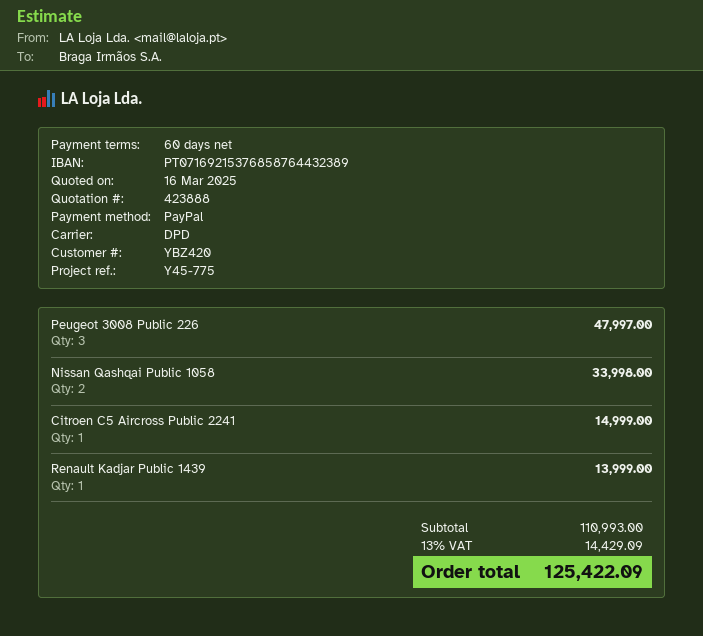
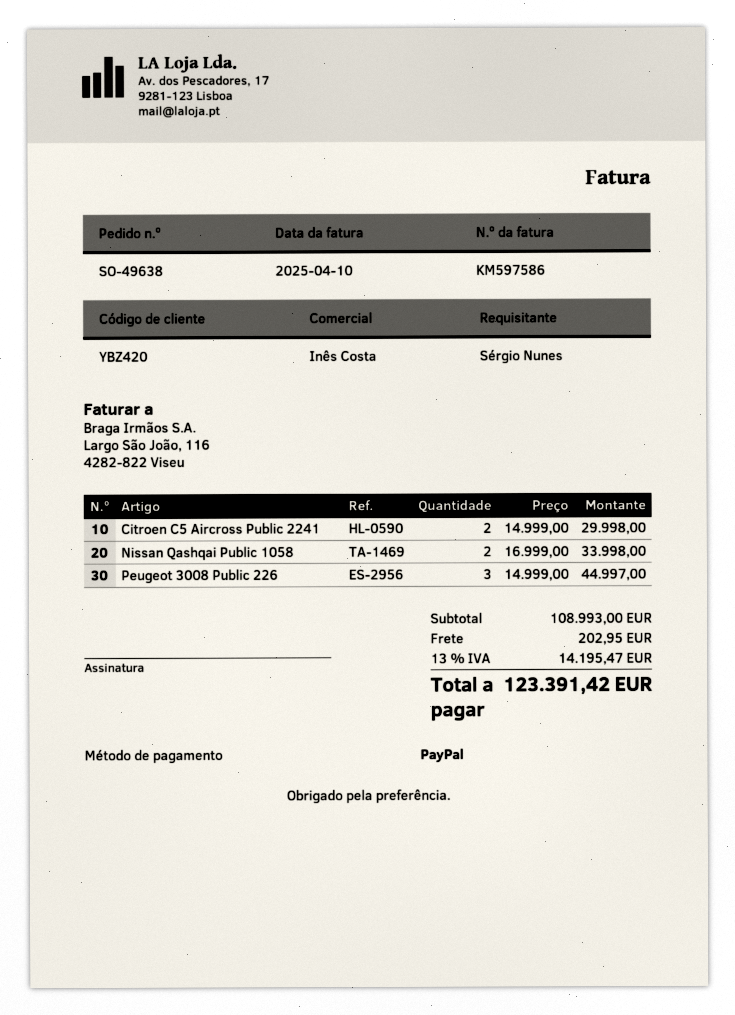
Peugeot 3008 Public 226: 3 for 47997.00 -> 3 for 44997.00
Citroen C5 Aircross Public 2241: 1 for 14999.00 -> 2 for 29998.00
Renault Kadjar Public 1439: 1 for 13999.00 -> none
subtotal: 110993.00 -> 108993.00
shipping: none -> 202.95
tax: 13% = 14429.09 -> 13% = 14195.47
total: 125422.09 -> 123391.42

